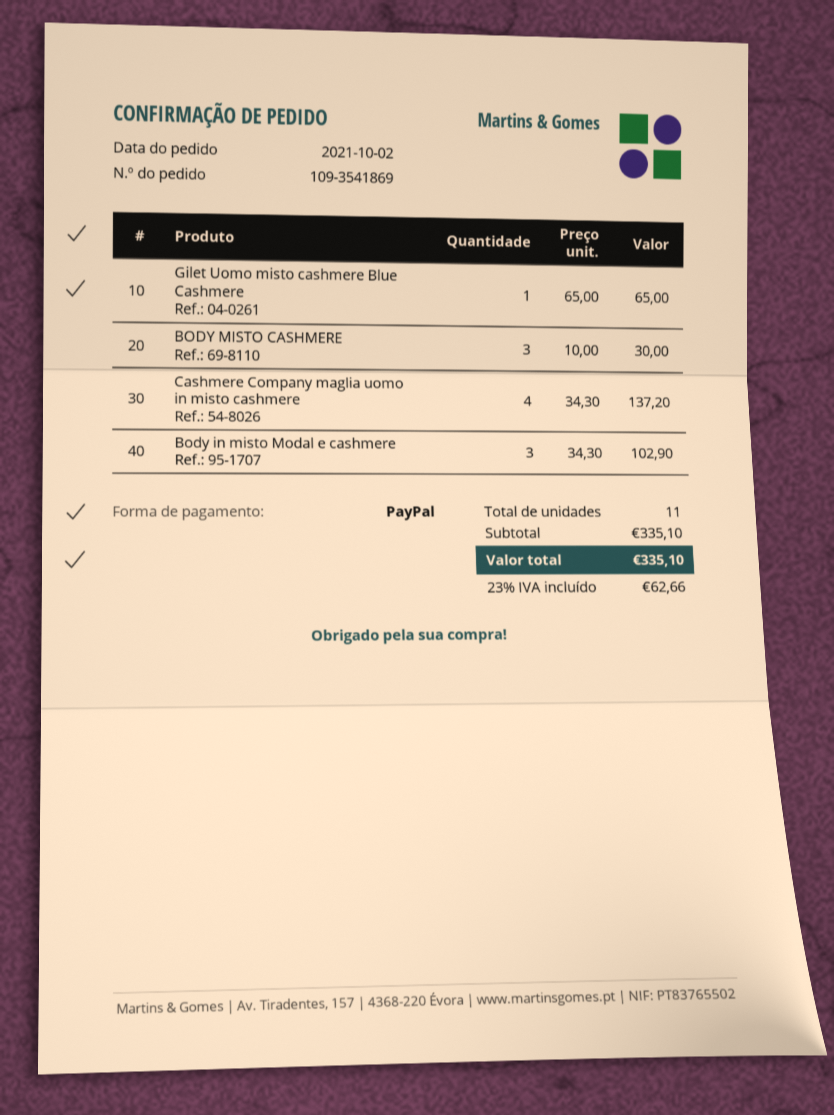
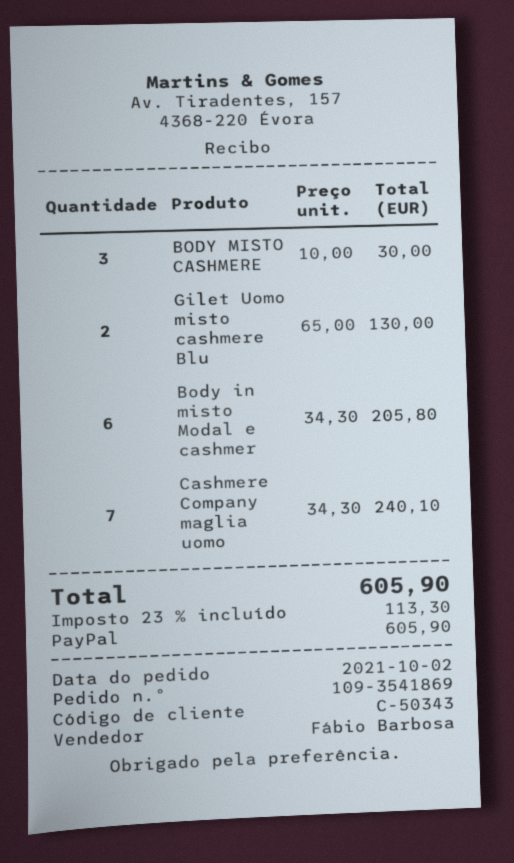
Gilet Uomo misto cashmere Blue Cashmere: 1 x 65.00 = 65.00 -> 2 x 65.00 = 130.00
Cashmere Company maglia uomo in misto cashmere: 4 x 34.30 = 137.20 -> 7 x 34.30 = 240.10
Body in misto Modal e cashmere: 3 x 34.30 = 102.90 -> 6 x 34.30 = 205.80
tax: 23% = 62.66 -> 23% = 113.30
total: 335.10 -> 605.90

